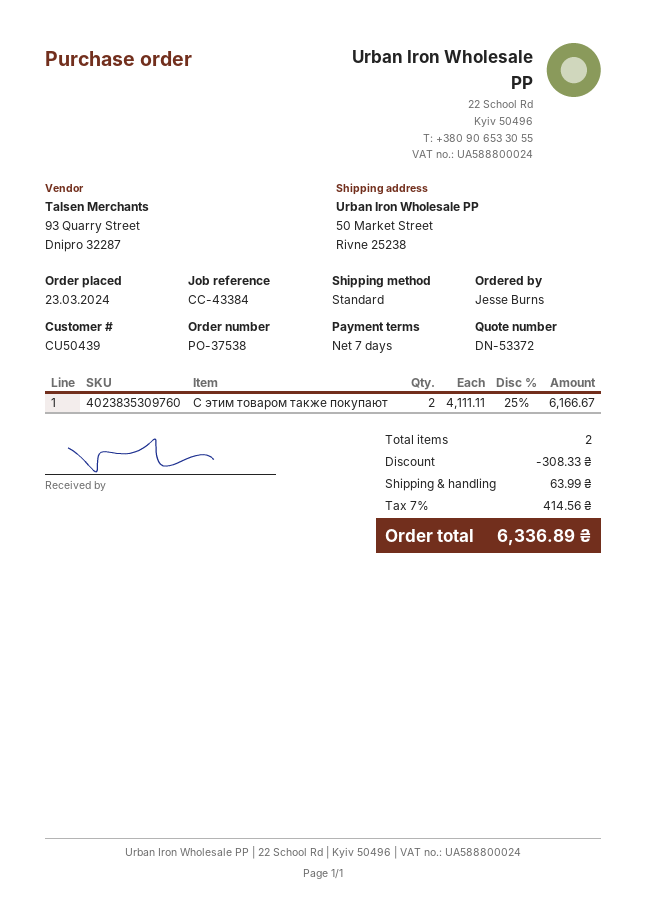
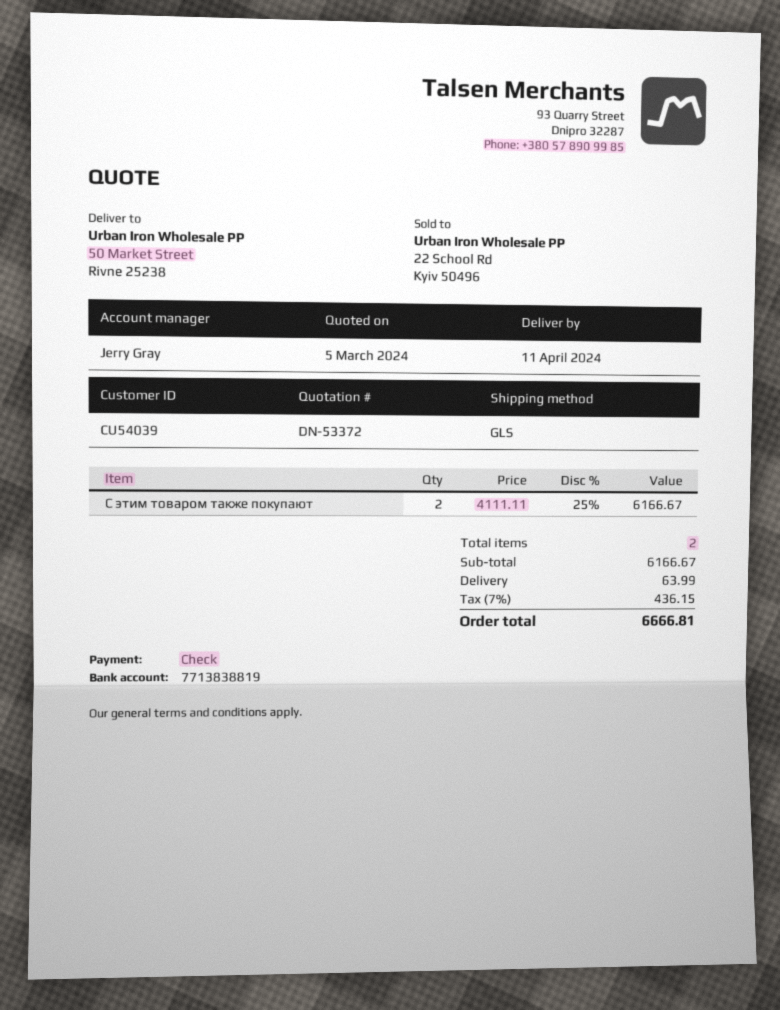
customer number: CU50439 -> CU54039
shipping method: standard -> GLS
discount: 308.33 -> none
tax: 7% = 414.56 -> 7% = 436.15
total: 6336.89 -> 6666.81

